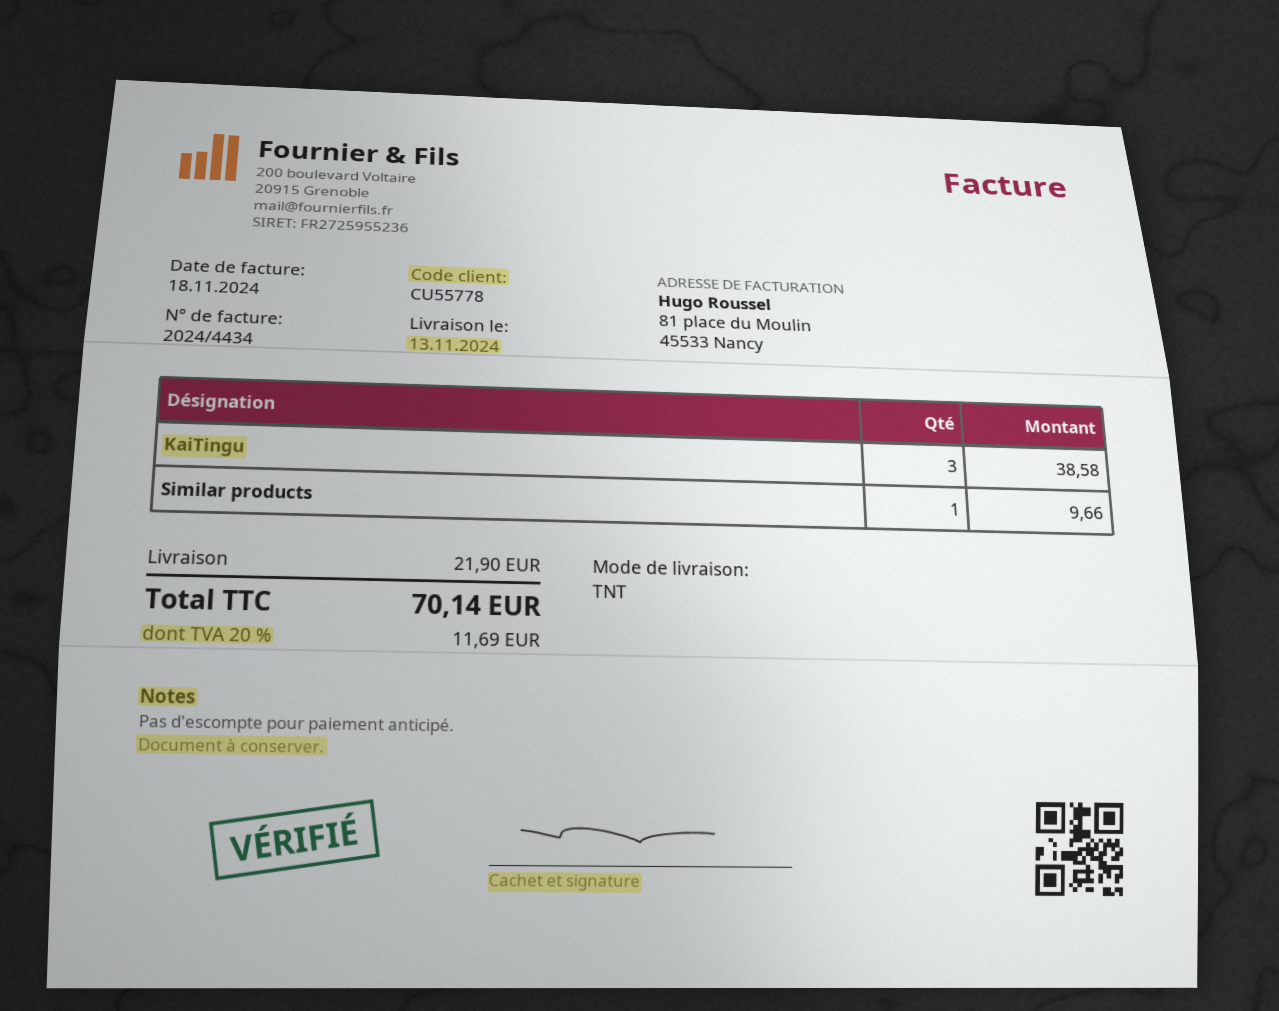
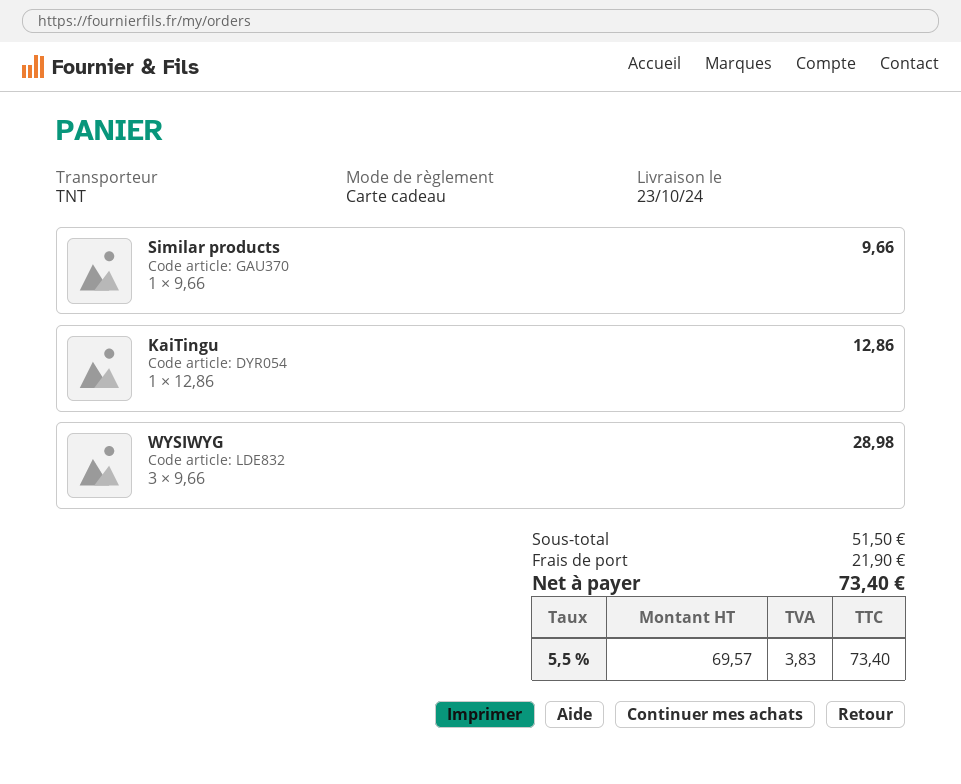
delivery date: 2024-11-13 -> 2024-10-23
KaiTingu: 3 for 38.58 -> 1 for 12.86
WYSIWYG: none -> 3 for 28.98
tax: 20% = 11.69 -> 5.5% = 3.83
total: 70.14 -> 73.40

